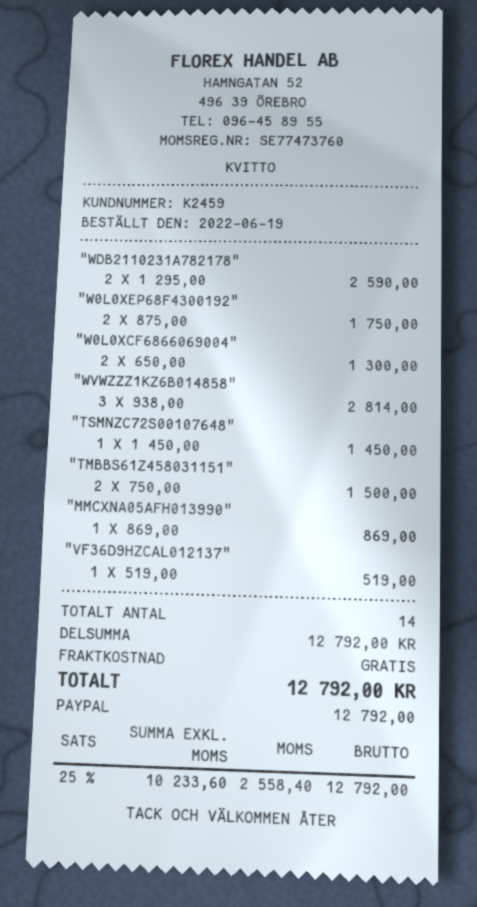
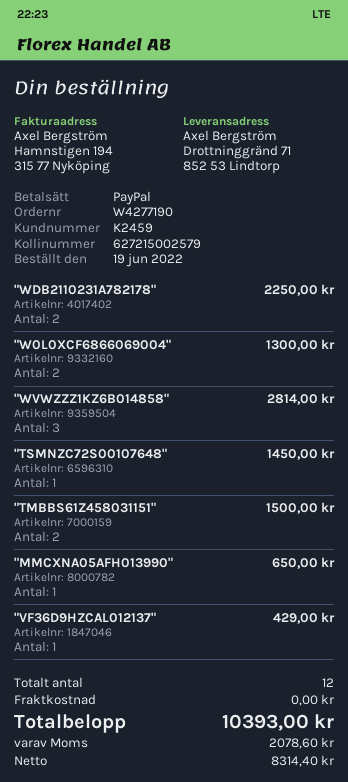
"WDB2110231A782178": 2 for 2590.00 -> 2 for 2250.00
"W0L0XEP68F4300192": 2 for 1750.00 -> none
"MMCXNA05AFH013990": 1 for 869.00 -> 1 for 650.00
"VF36D9HZCAL012137": 1 for 519.00 -> 1 for 429.00
total quantity: 14 -> 12
net: 10233.60 -> 8314.40
tax: 2558.40 -> 2078.60
total: 12792.00 -> 10393.00

